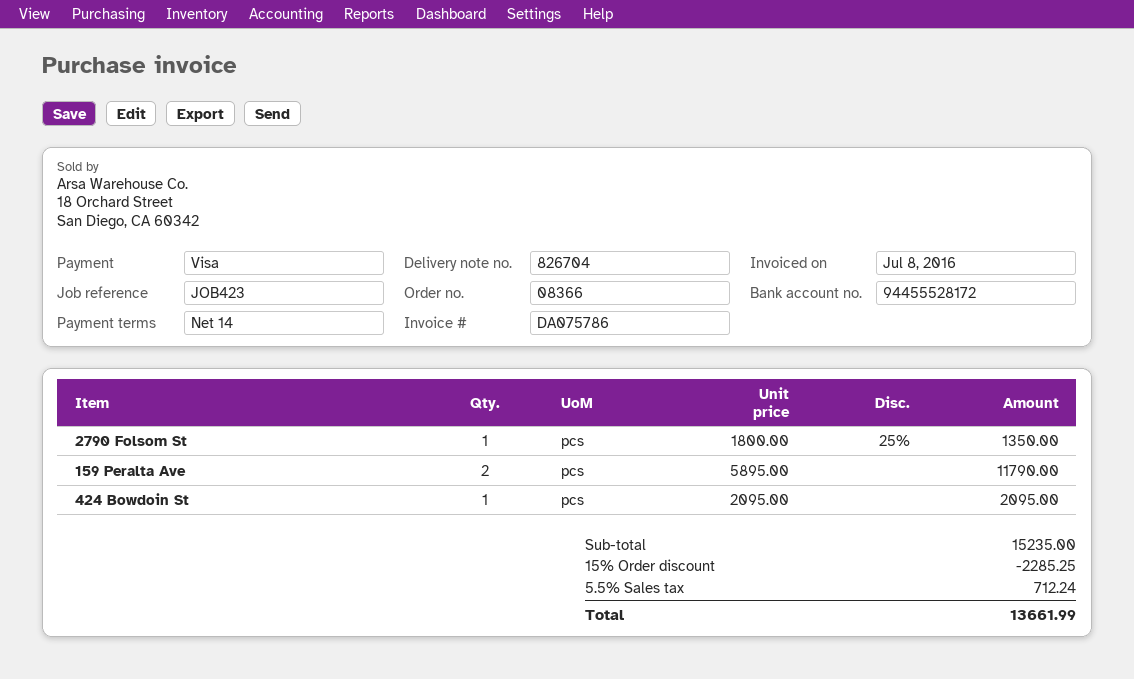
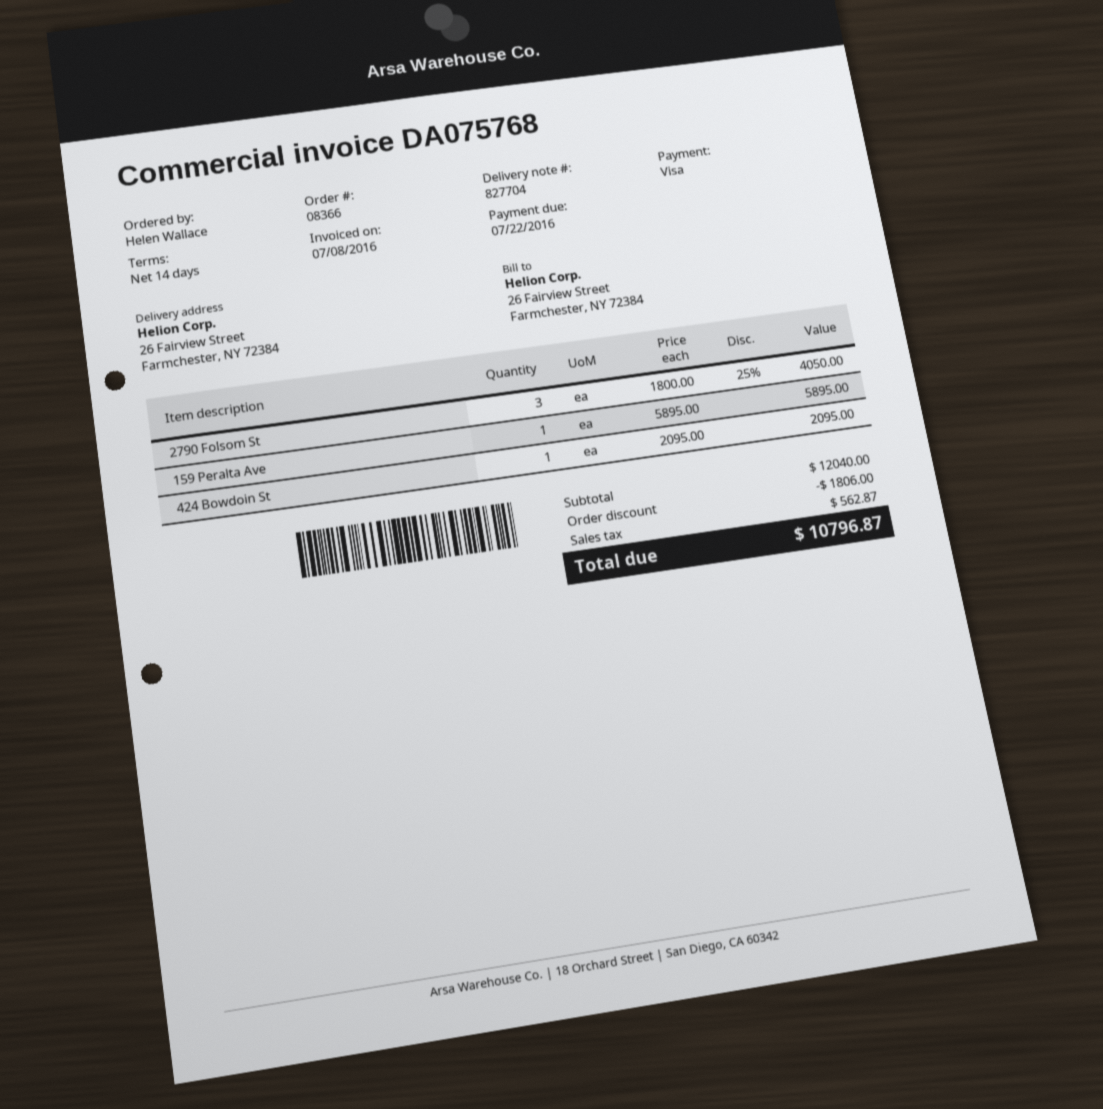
delivery note number: 826704 -> 827704
invoice number: DA075786 -> DA075768
2790 Folsom St: 1 x 1800.00 - 25% = 1350.00 -> 3 x 1800.00 - 25% = 4050.00
159 Peralta Ave: 2 x 5895.00 = 11790.00 -> 1 x 5895.00 = 5895.00
subtotal: 15235.00 -> 12040.00
discount: 2285.25 -> 1806.00
tax: 712.24 -> 562.87
total: 13661.99 -> 10796.87

